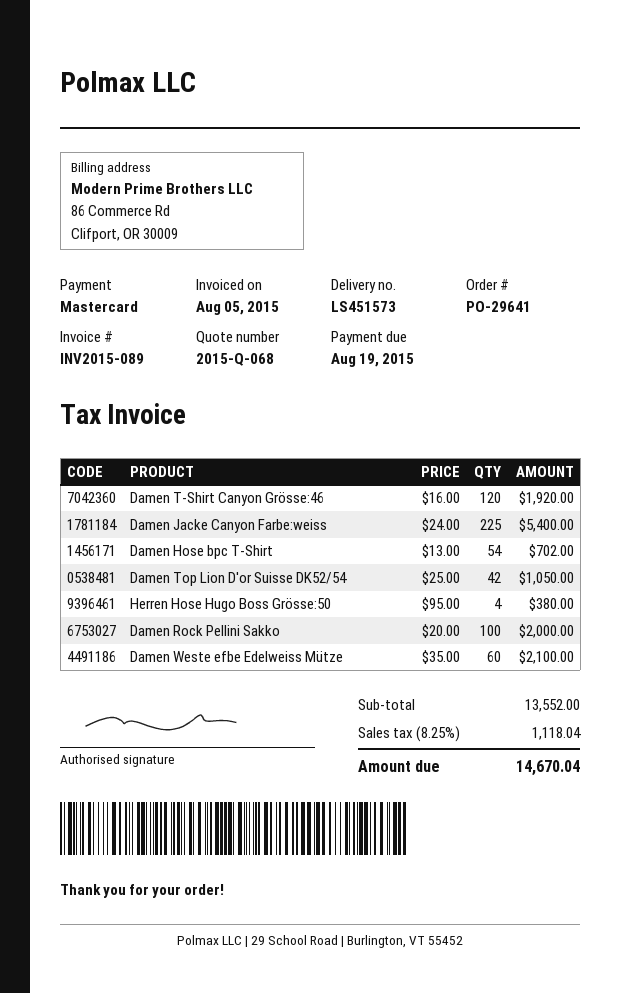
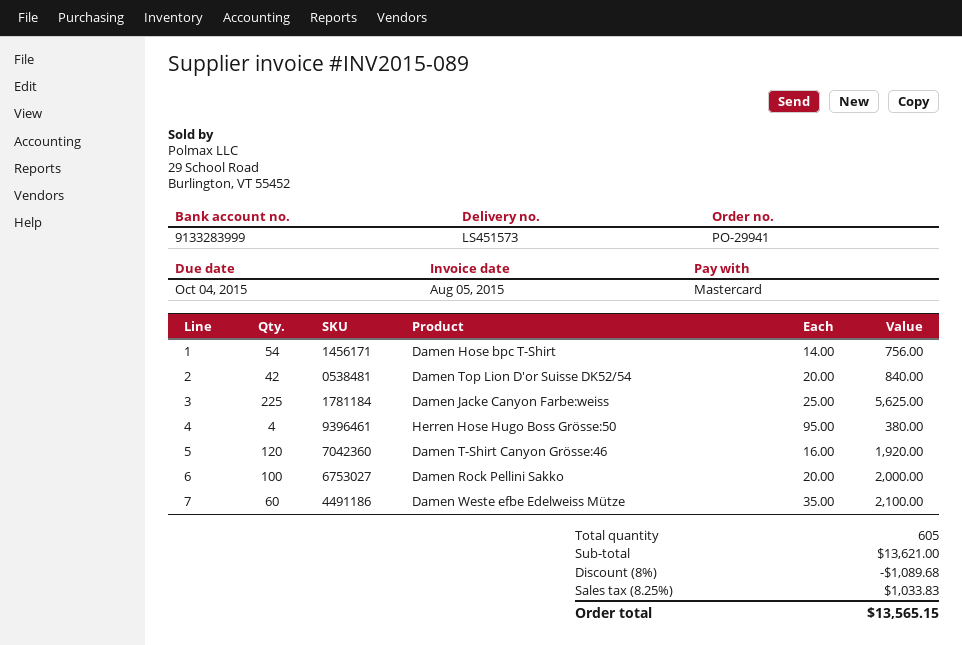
order number: PO-29641 -> PO-29941
due date: 2015-08-19 -> 2015-10-04
Damen Jacke Canyon Farbe:weiss: 225 x 24.00 = 5400.00 -> 225 x 25.00 = 5625.00
Damen Hose bpc T-Shirt: 54 x 13.00 = 702.00 -> 54 x 14.00 = 756.00
Damen Top Lion D'or Suisse DK52/54: 42 x 25.00 = 1050.00 -> 42 x 20.00 = 840.00
subtotal: 13552.00 -> 13621.00
discount: none -> 8% = 1089.68
tax: 8.25% = 1118.04 -> 8.25% = 1033.83
total: 14670.04 -> 13565.15

